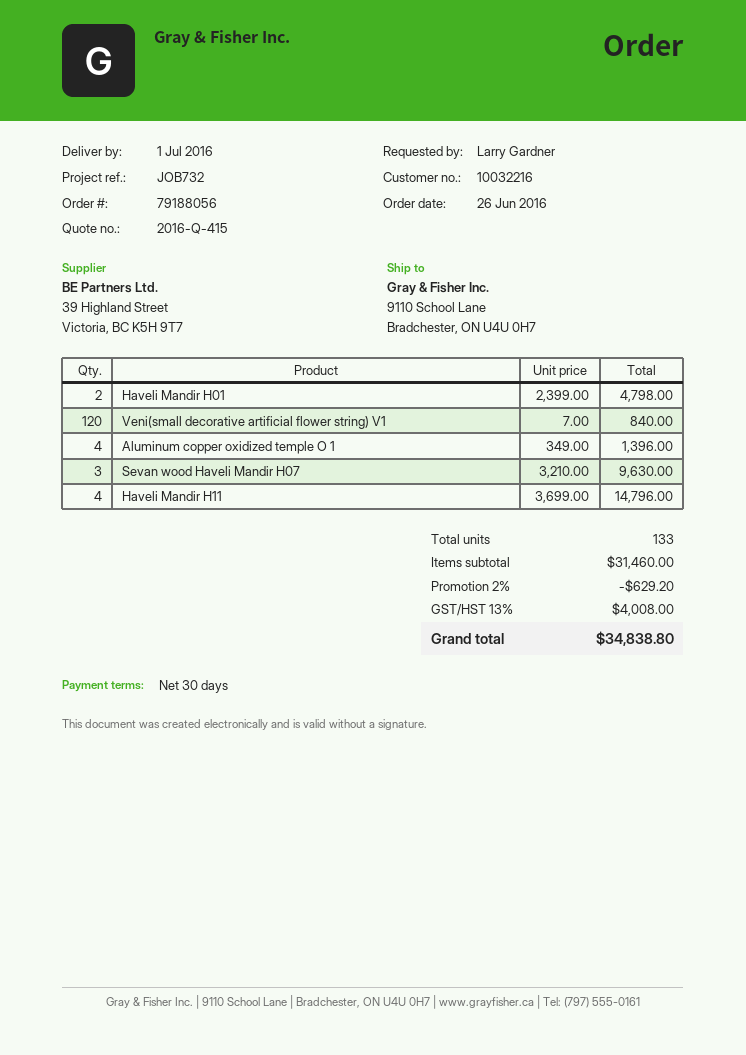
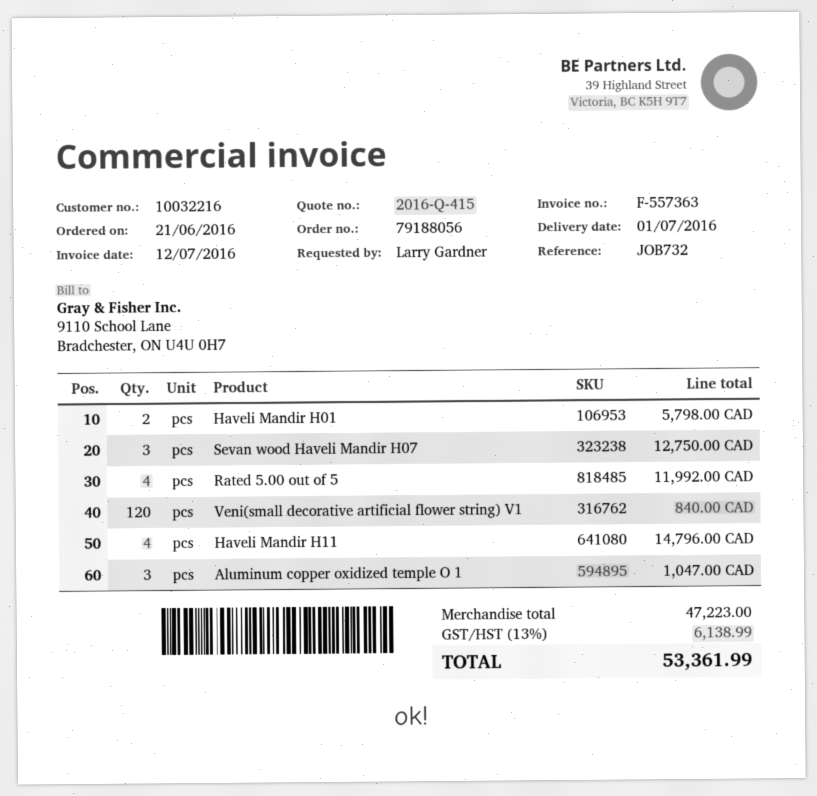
order date: 2016-06-26 -> 2016-06-21
Haveli Mandir H01: 2 for 4798.00 -> 2 for 5798.00
Aluminum copper oxidized temple O 1: 4 for 1396.00 -> 3 for 1047.00
Sevan wood Haveli Mandir H07: 3 for 9630.00 -> 3 for 12750.00
Rated 5.00 out of 5: none -> 4 for 11992.00
subtotal: 31460.00 -> 47223.00
discount: 2% = 629.20 -> none
tax: 13% = 4008.00 -> 13% = 6138.99
total: 34838.80 -> 53361.99

